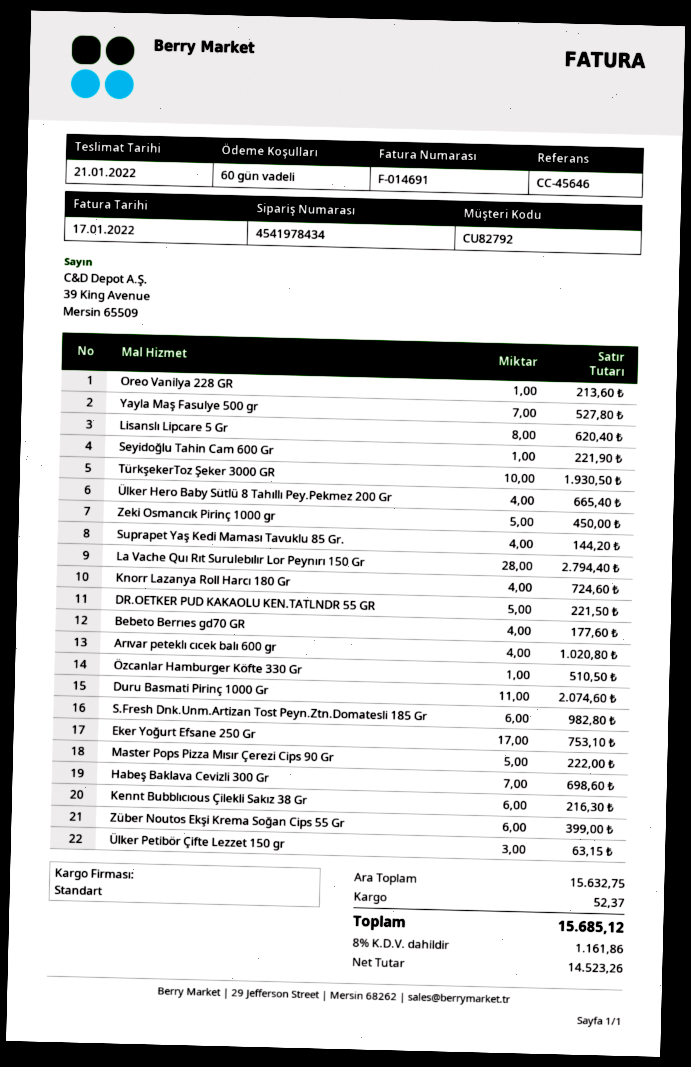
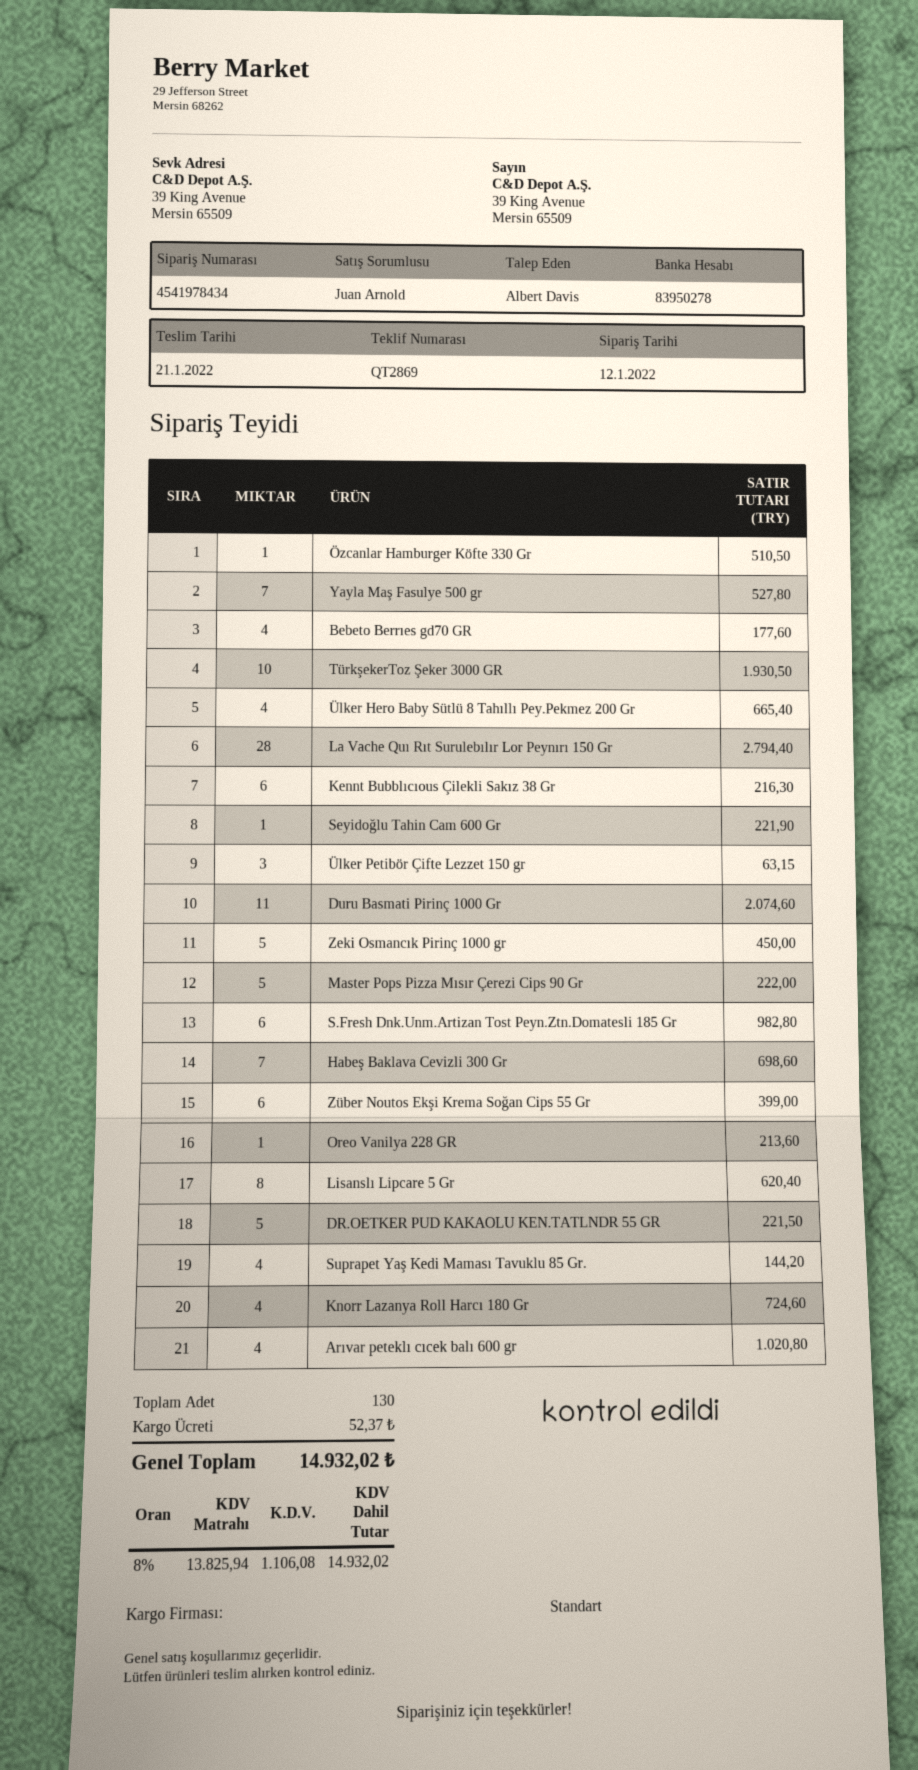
Eker Yoğurt Efsane 250 Gr: 17 for 753.10 -> none
net: 14523.26 -> 13825.94
tax: 8% = 1161.86 -> 8% = 1106.08
total: 15685.12 -> 14932.02

